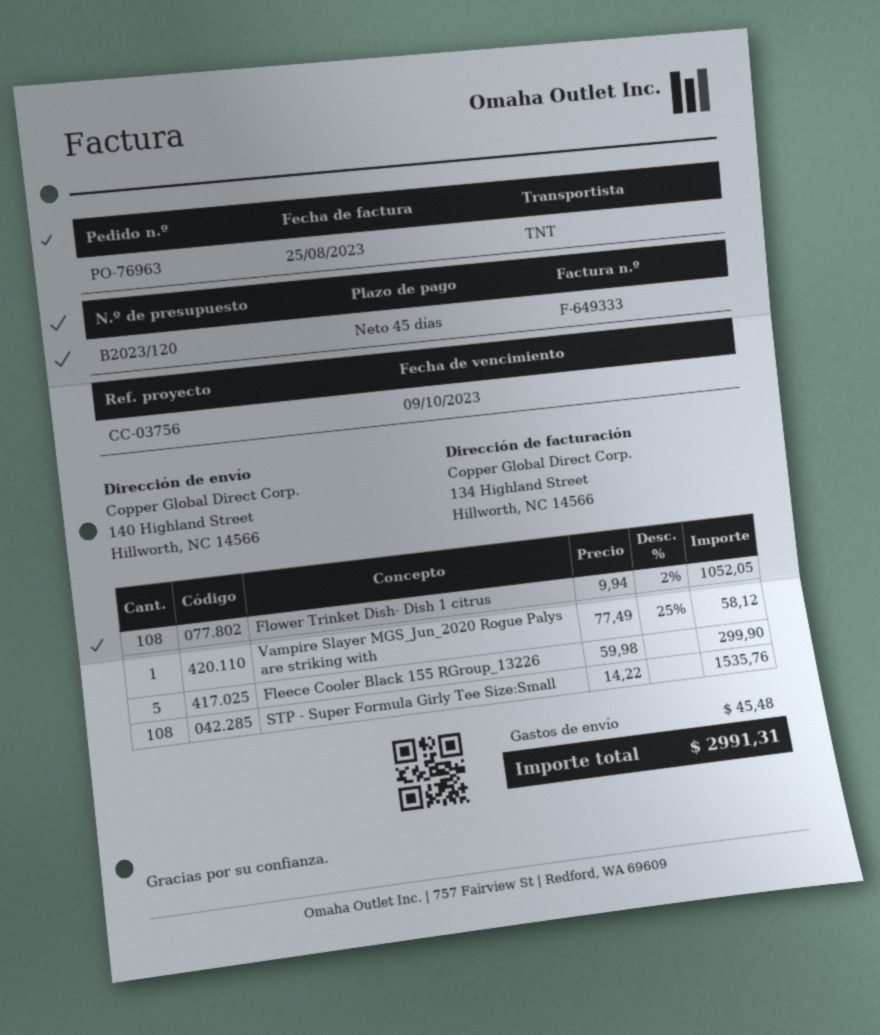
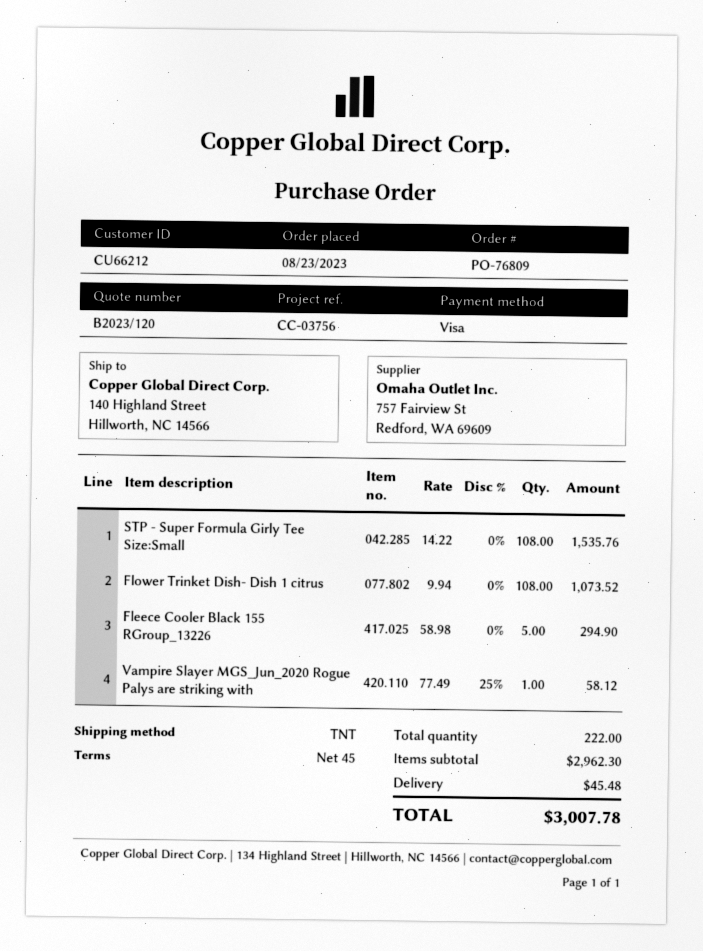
order number: PO-76963 -> PO-76809
Flower Trinket Dish- Dish 1 citrus: 108 x 9.94 - 2% = 1052.05 -> 108 x 9.94 = 1073.52
Fleece Cooler Black 155 RGroup_13226: 5 x 59.98 = 299.90 -> 5 x 58.98 = 294.90
total: 2991.31 -> 3007.78

